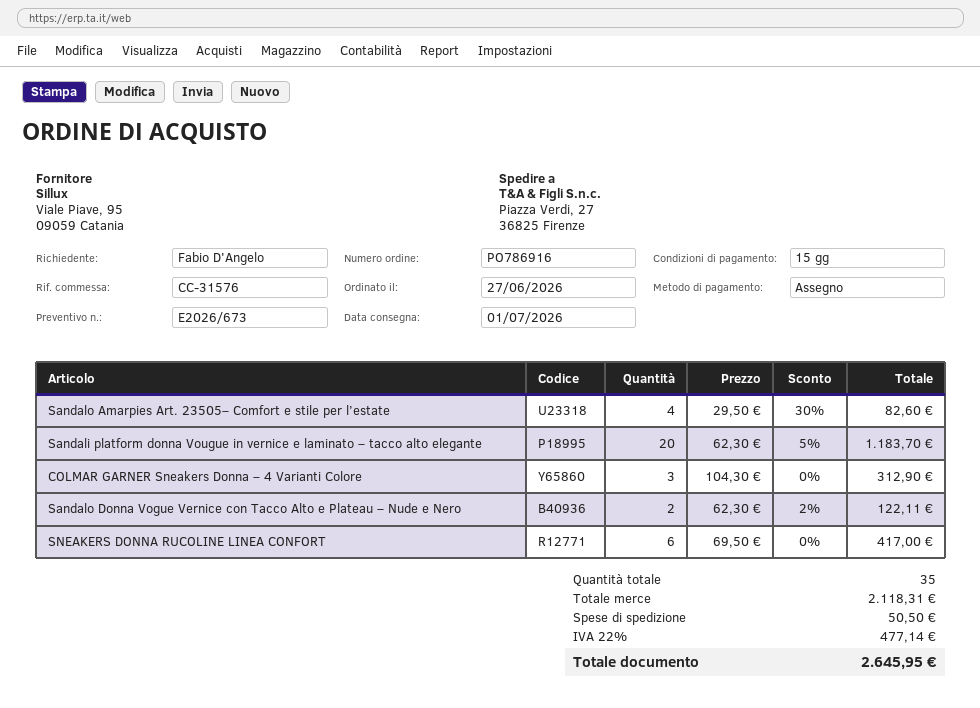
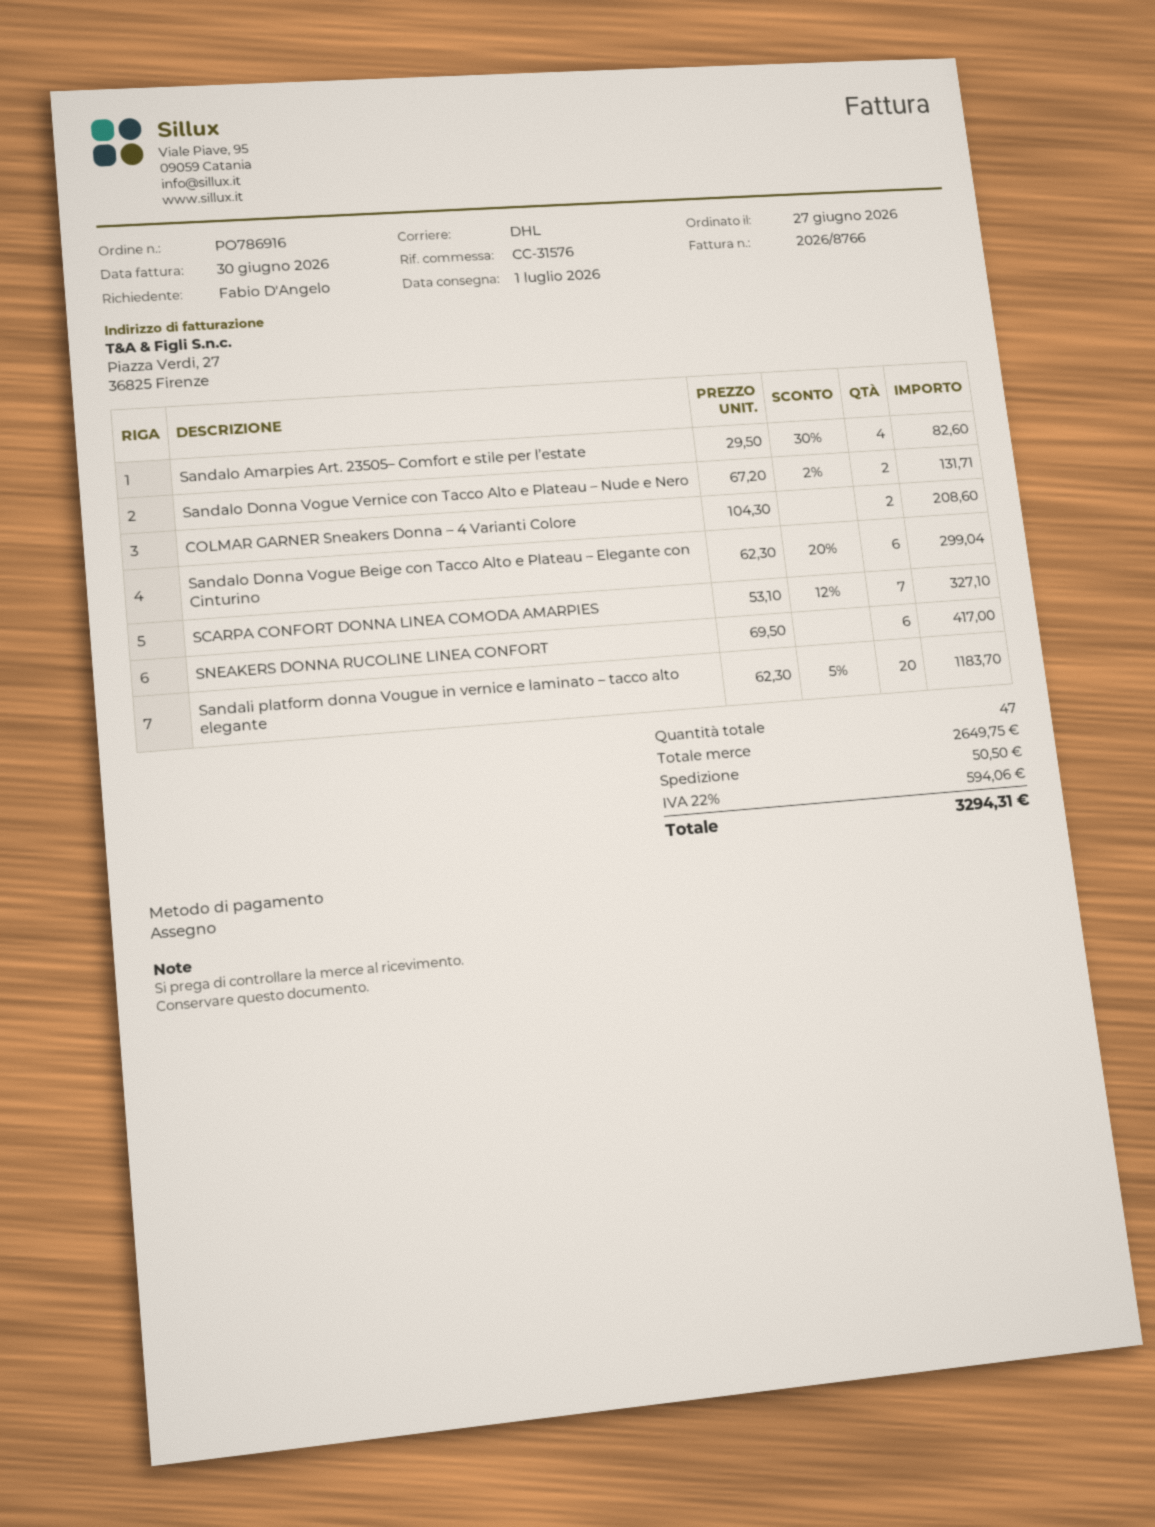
COLMAR GARNER Sneakers Donna – 4 Varianti Colore: 3 x 104.30 = 312.90 -> 2 x 104.30 = 208.60
Sandalo Donna Vogue Vernice con Tacco Alto e Plateau – Nude e Nero: 2 x 62.30 - 2% = 122.11 -> 2 x 67.20 - 2% = 131.71
Sandalo Donna Vogue Beige con Tacco Alto e Plateau – Elegante con Cinturino: none -> 6 x 62.30 - 20% = 299.04
SCARPA CONFORT DONNA LINEA COMODA AMARPIES: none -> 7 x 53.10 - 12% = 327.10
total quantity: 35 -> 47
subtotal: 2118.31 -> 2649.75
tax: 22% = 477.14 -> 22% = 594.06
total: 2645.95 -> 3294.31

